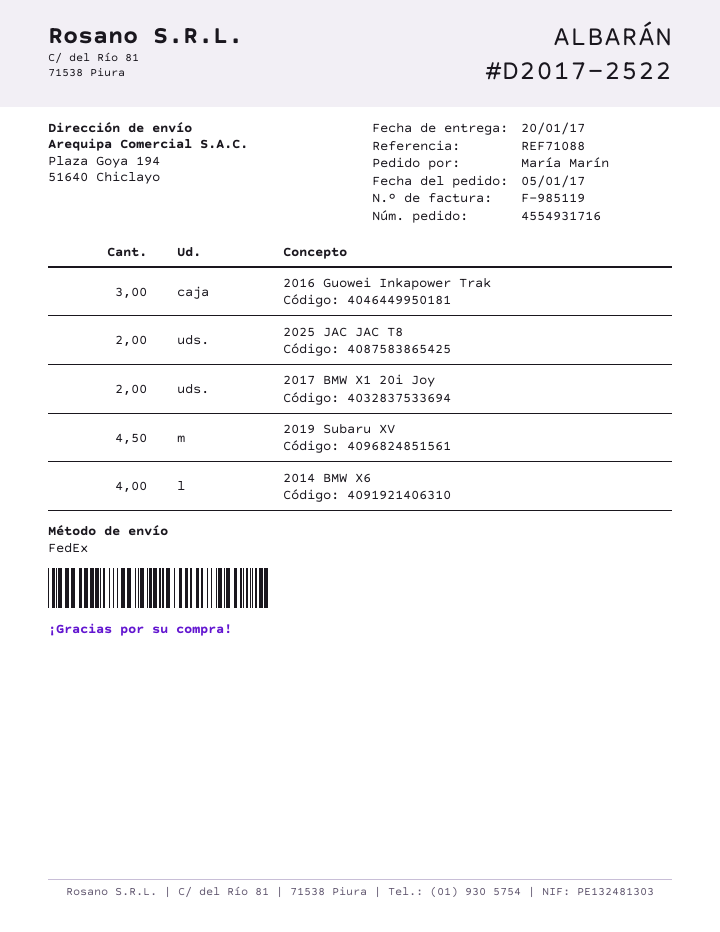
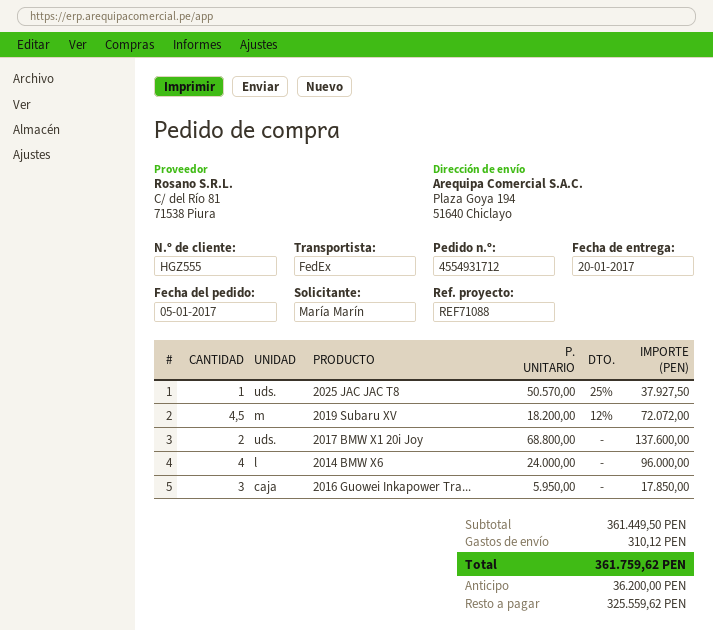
order number: 4554931716 -> 4554931712
2025 JAC JAC T8: 2 -> 1

